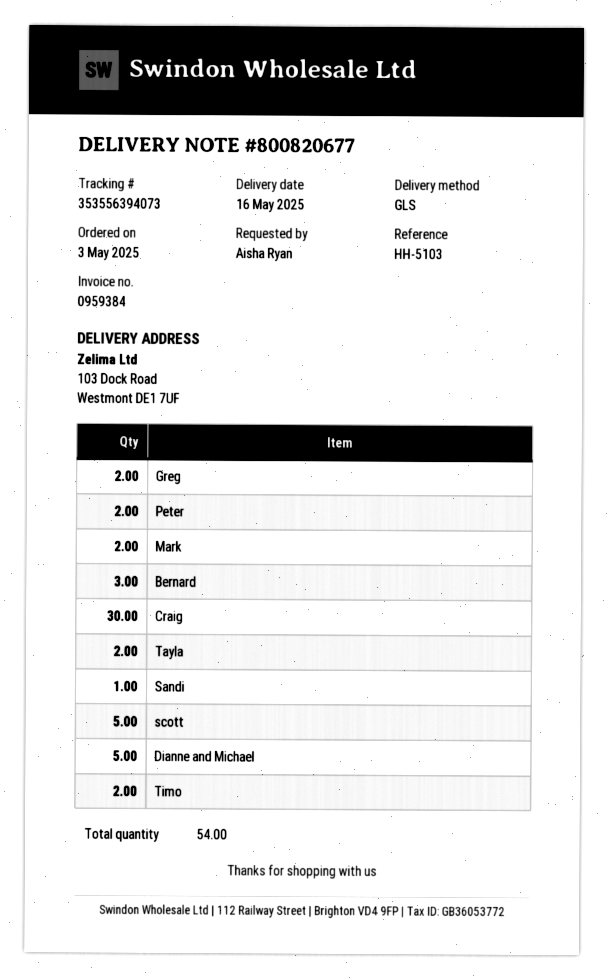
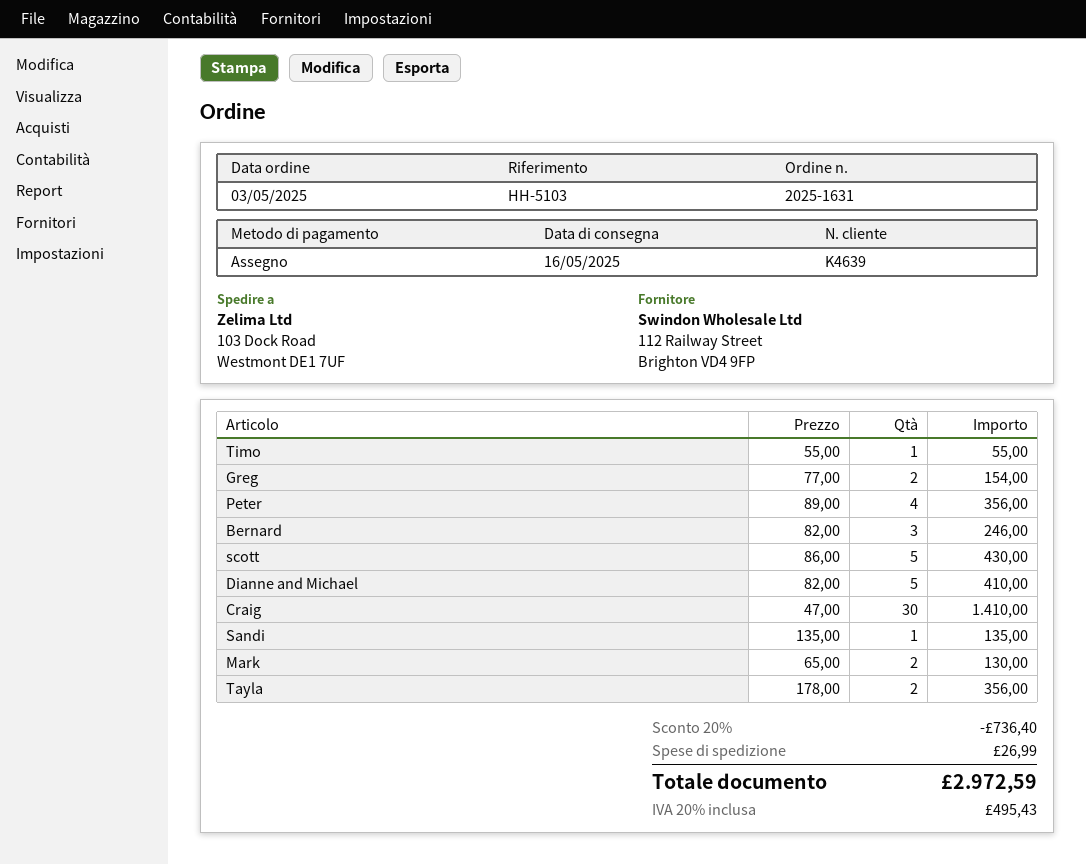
Peter: 2 -> 4
Timo: 2 -> 1

